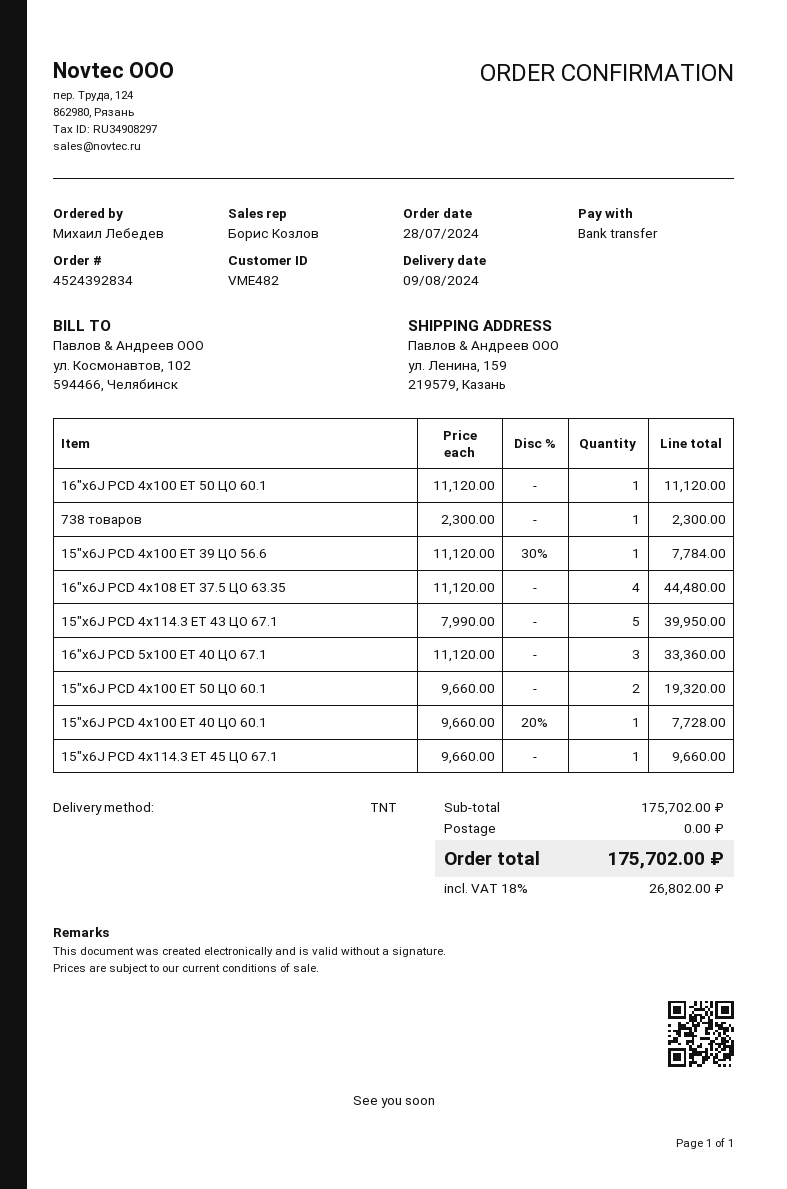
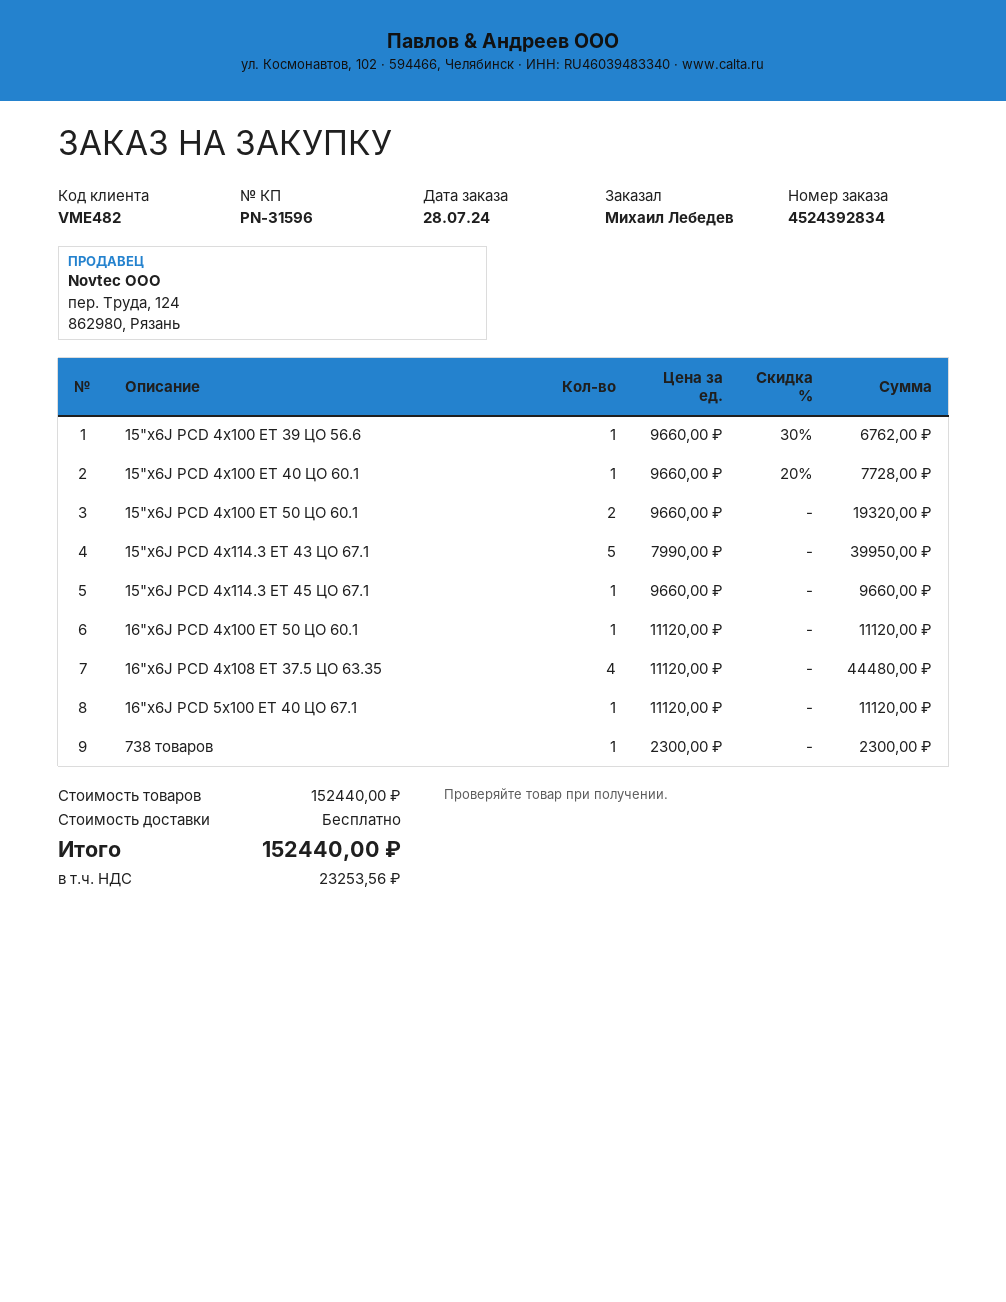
15"x6J PCD 4x100 ЕТ 39 ЦО 56.6: 1 x 11120.00 - 30% = 7784.00 -> 1 x 9660.00 - 30% = 6762.00
16"x6J PCD 5x100 ЕТ 40 ЦО 67.1: 3 x 11120.00 = 33360.00 -> 1 x 11120.00 = 11120.00
subtotal: 175702.00 -> 152440.00
tax: 26802.00 -> 23253.56
total: 175702.00 -> 152440.00

